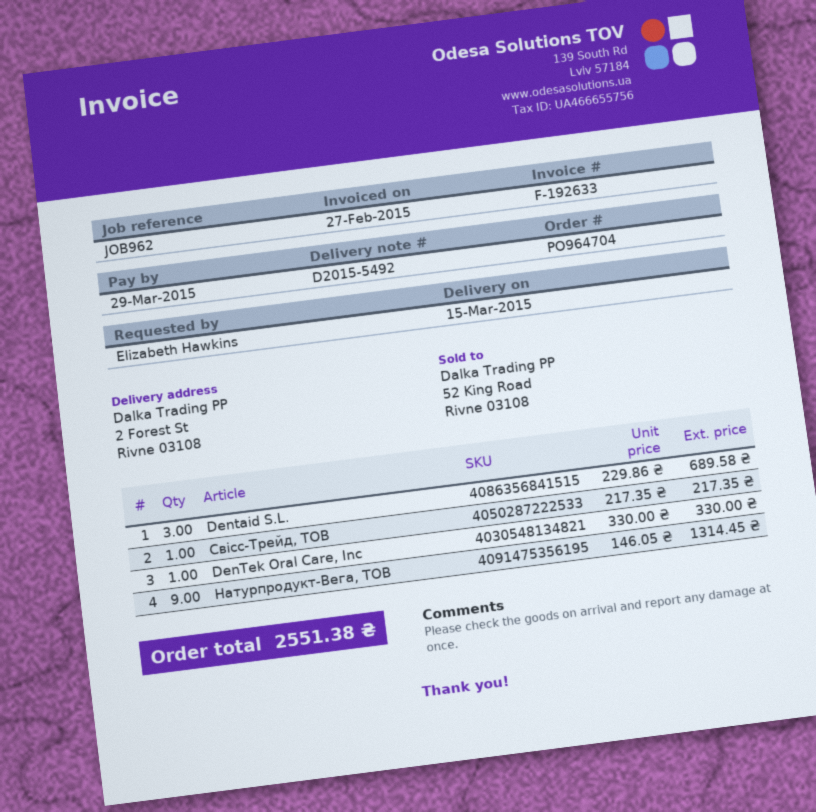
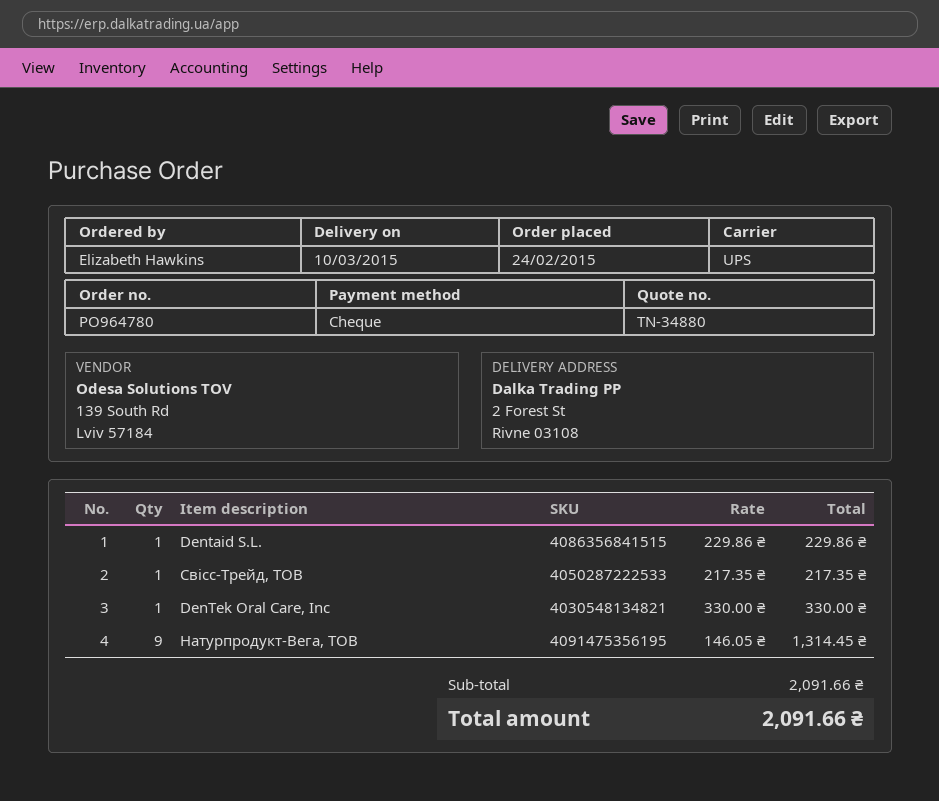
order number: PO964704 -> PO964780
delivery date: 2015-03-15 -> 2015-03-10
Dentaid S.L.: 3 x 229.86 = 689.58 -> 1 x 229.86 = 229.86
total: 2551.38 -> 2091.66

